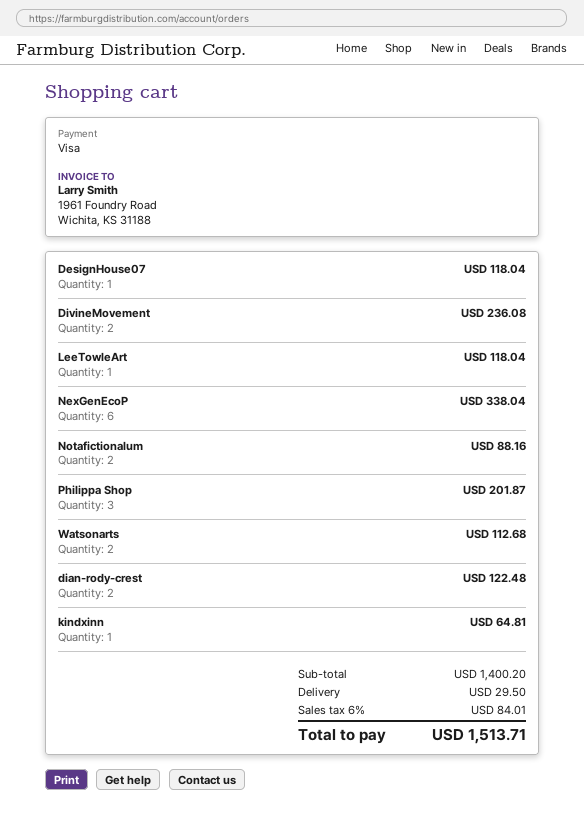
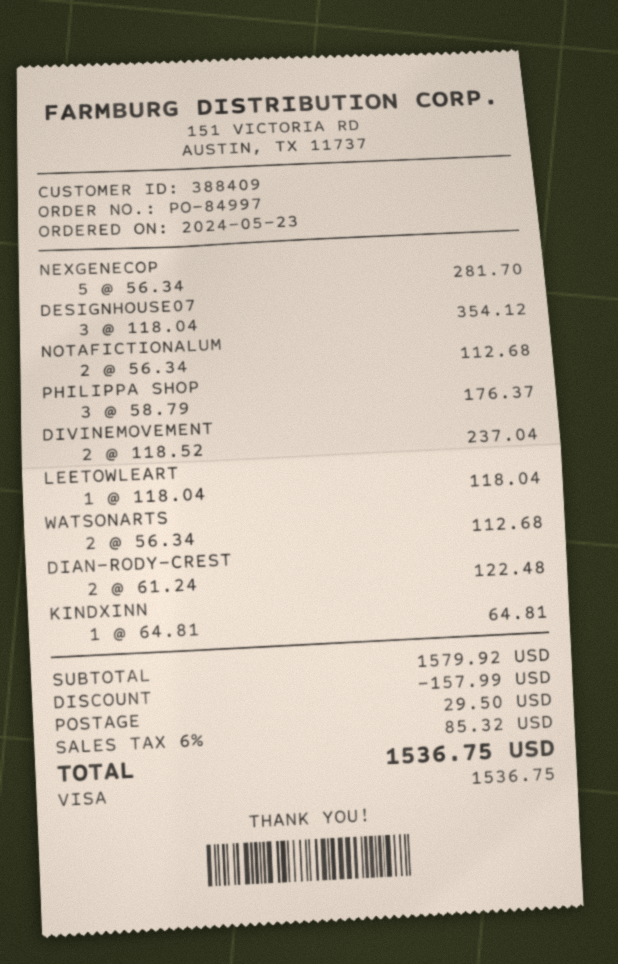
DesignHouse07: 1 for 118.04 -> 3 for 354.12
DivineMovement: 2 for 236.08 -> 2 for 237.04
NexGenEcoP: 6 for 338.04 -> 5 for 281.70
Notafictionalum: 2 for 88.16 -> 2 for 112.68
Philippa Shop: 3 for 201.87 -> 3 for 176.37
subtotal: 1400.20 -> 1579.92
discount: none -> 157.99
tax: 6% = 84.01 -> 6% = 85.32
total: 1513.71 -> 1536.75

